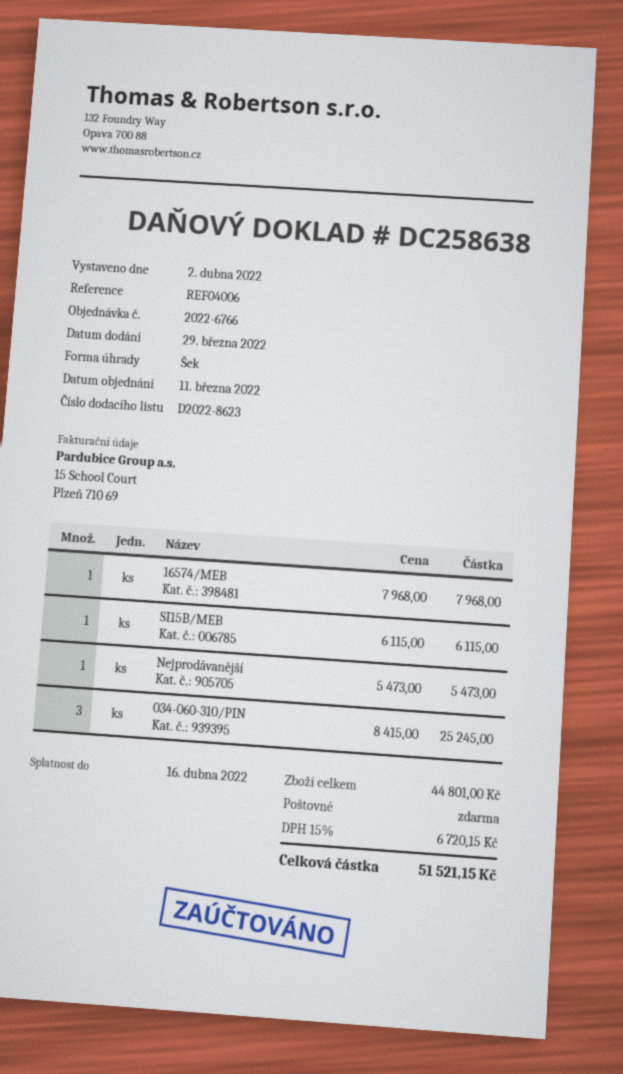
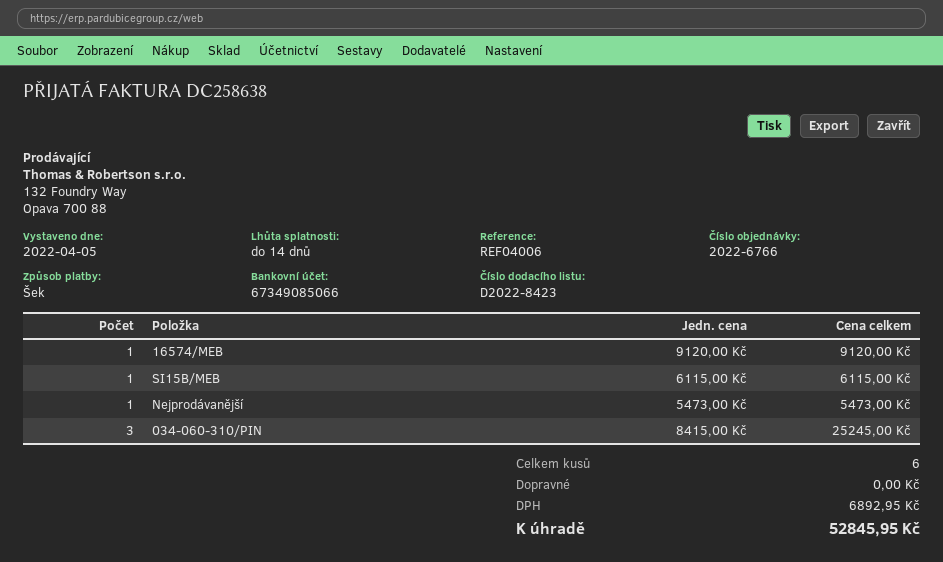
delivery note number: D2022-8623 -> D2022-8423
invoice date: 2022-04-02 -> 2022-04-05
16574/MEB: 1 x 7968.00 = 7968.00 -> 1 x 9120.00 = 9120.00
tax: 6720.15 -> 6892.95
total: 51521.15 -> 52845.95

